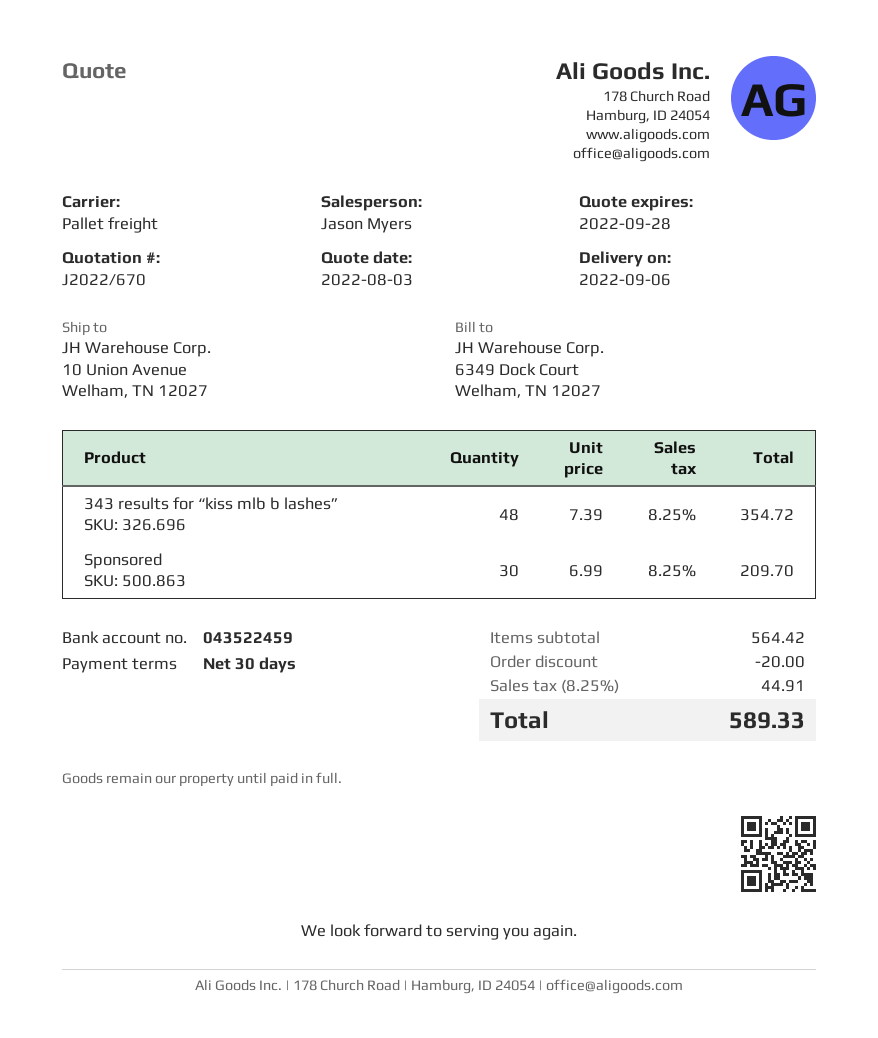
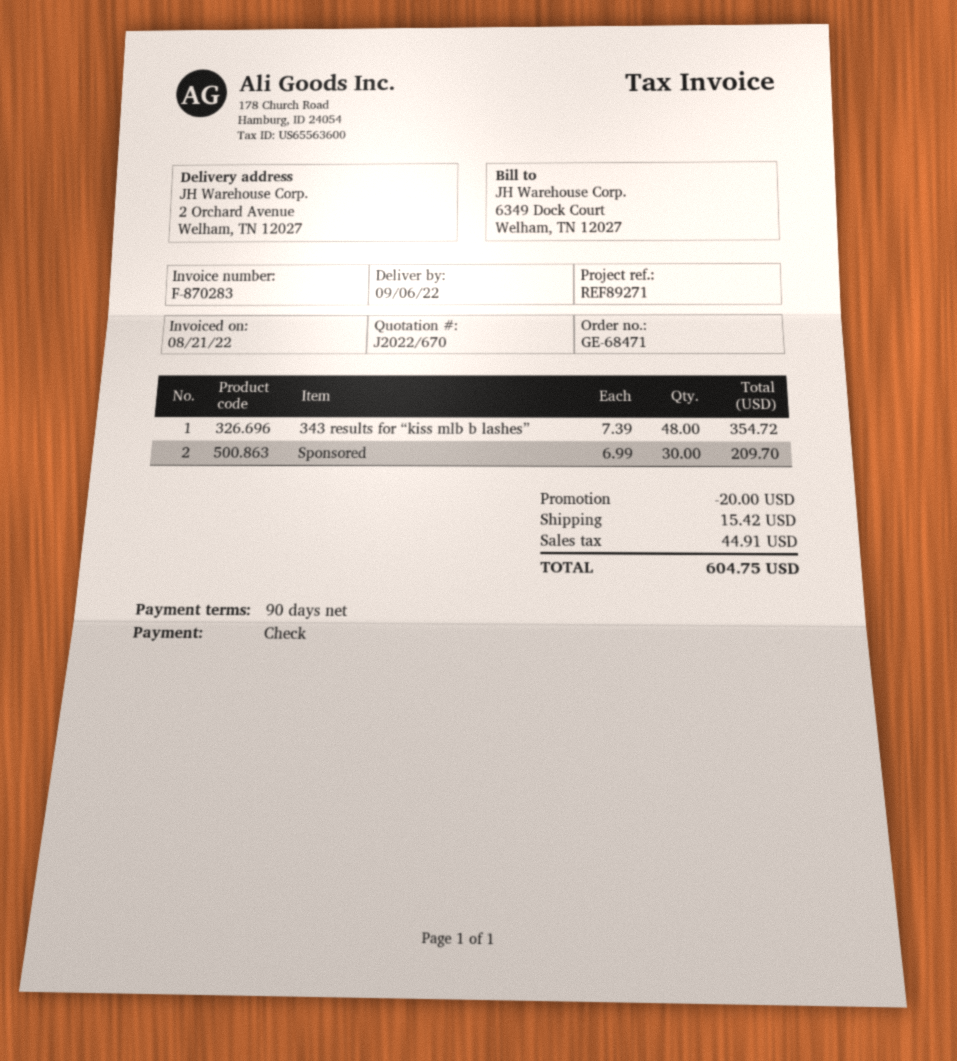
payment terms: 30 days -> 90 days
ship to: 10 Union Avenue, Welham, TN 12027 -> 2 Orchard Avenue, Welham, TN 12027
shipping: none -> 15.42
total: 589.33 -> 604.75

